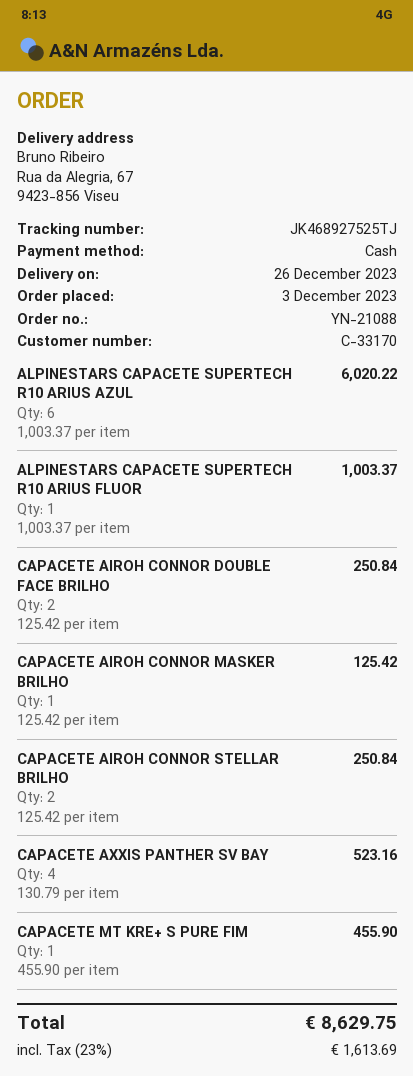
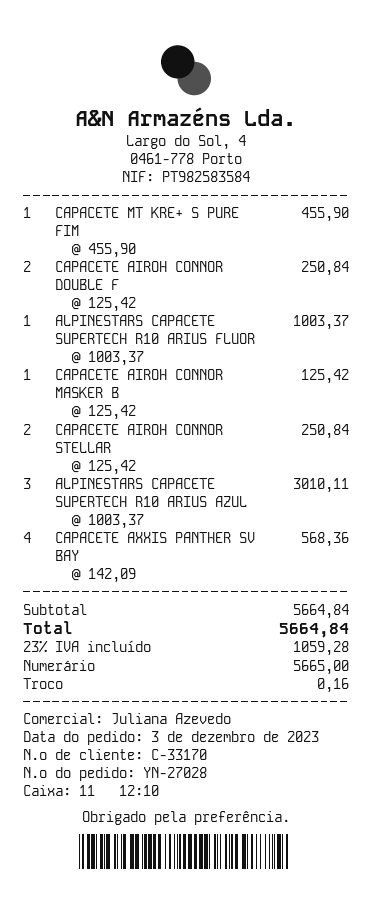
order number: YN-21088 -> YN-27028
ALPINESTARS CAPACETE SUPERTECH R10 ARIUS AZUL: 6 x 1003.37 = 6020.22 -> 3 x 1003.37 = 3010.11
CAPACETE AXXIS PANTHER SV BAY: 4 x 130.79 = 523.16 -> 4 x 142.09 = 568.36
tax: 23% = 1613.69 -> 23% = 1059.28
total: 8629.75 -> 5664.84

